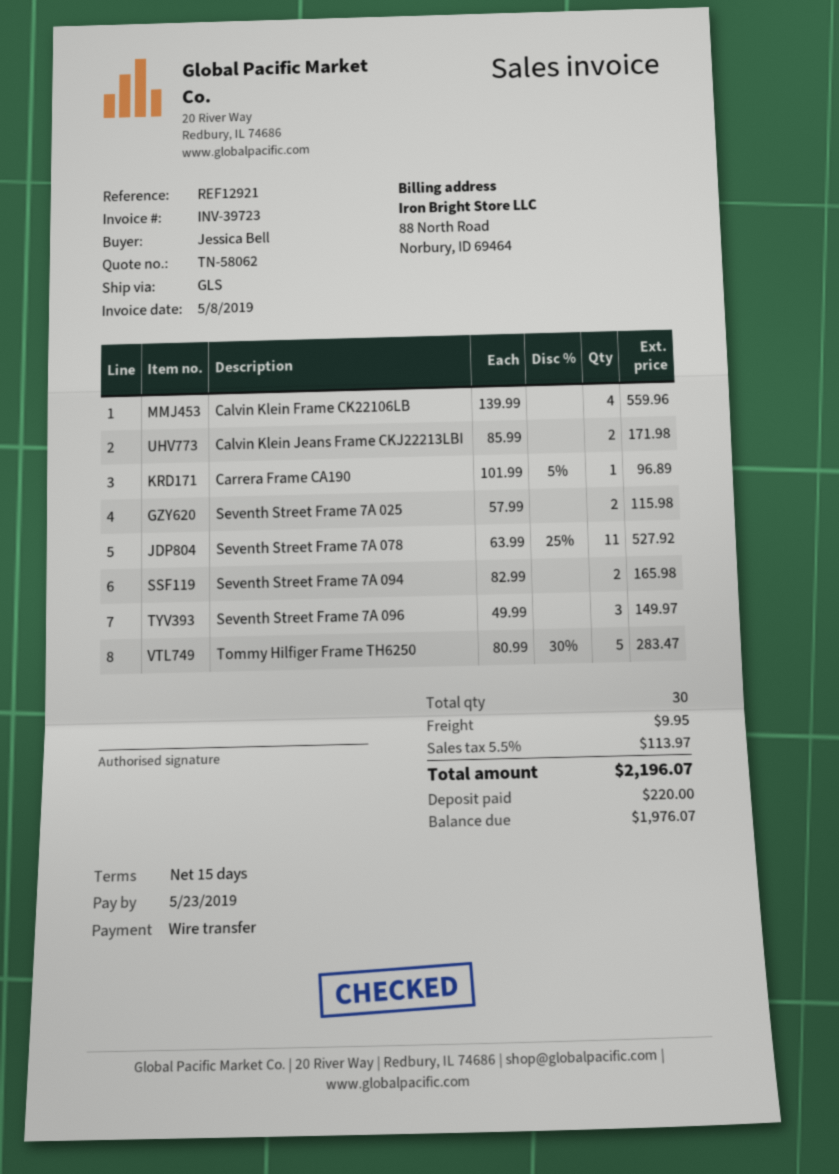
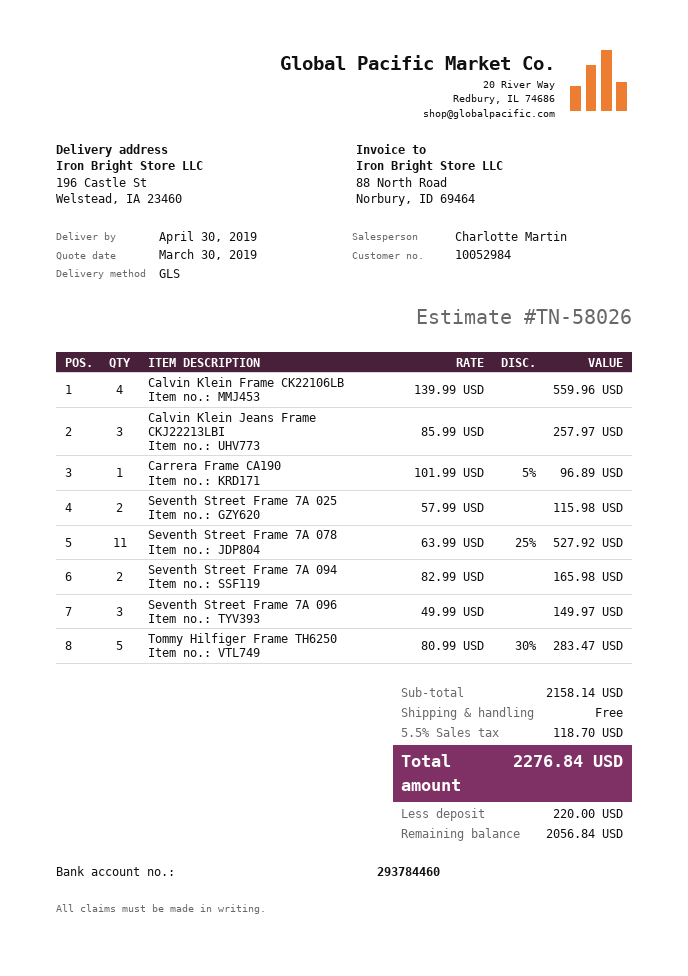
quote number: TN-58062 -> TN-58026
Calvin Klein Jeans Frame CKJ22213LBI: 2 x 85.99 = 171.98 -> 3 x 85.99 = 257.97
shipping: 9.95 -> 0.00
tax: 5.5% = 113.97 -> 5.5% = 118.70
total: 2196.07 -> 2276.84
balance: 1976.07 -> 2056.84

